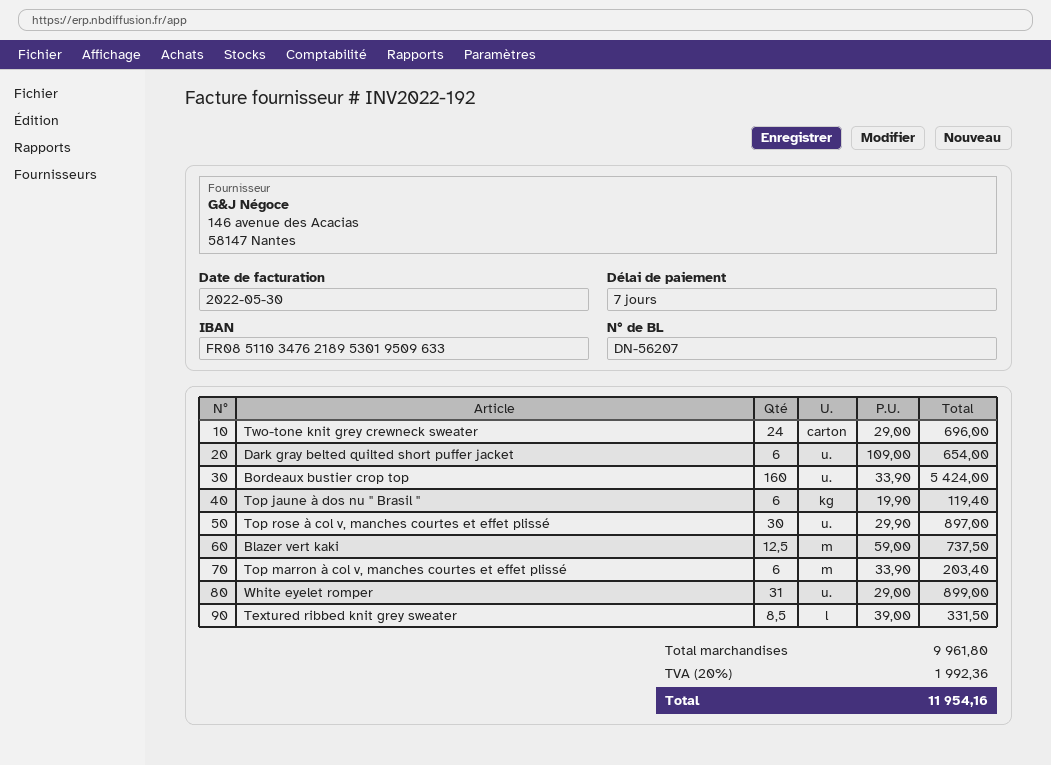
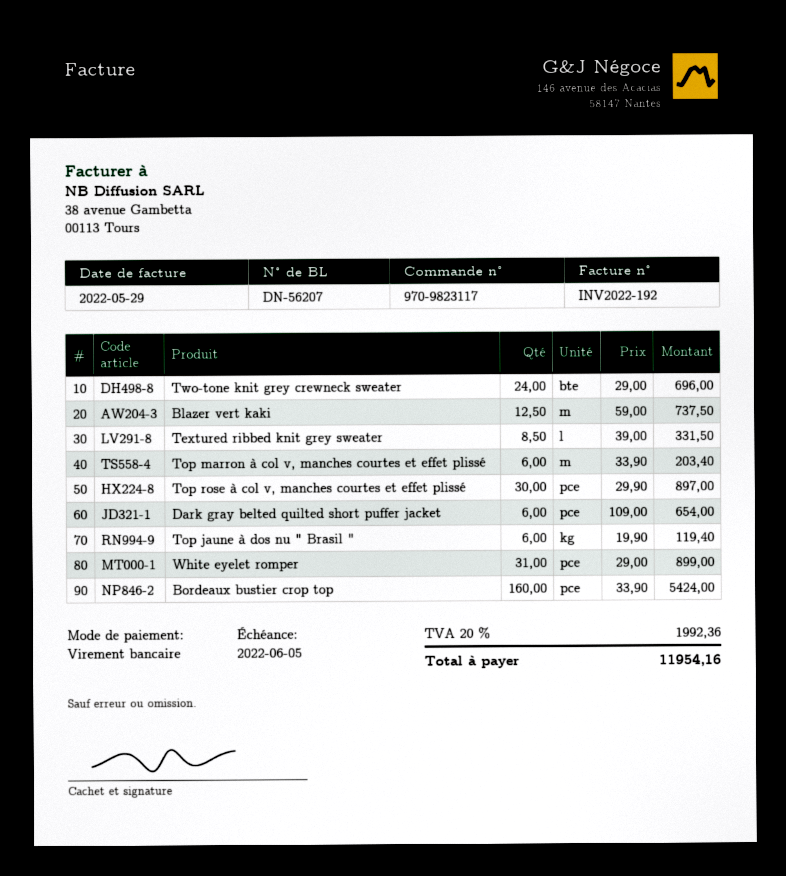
invoice date: 2022-05-30 -> 2022-05-29

